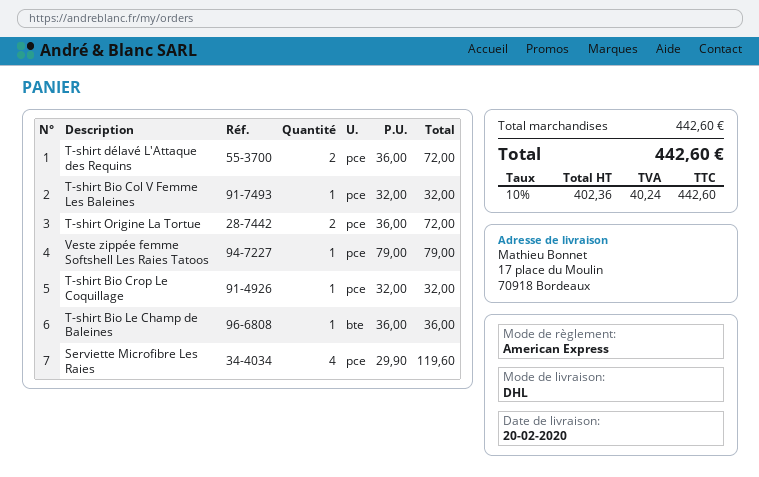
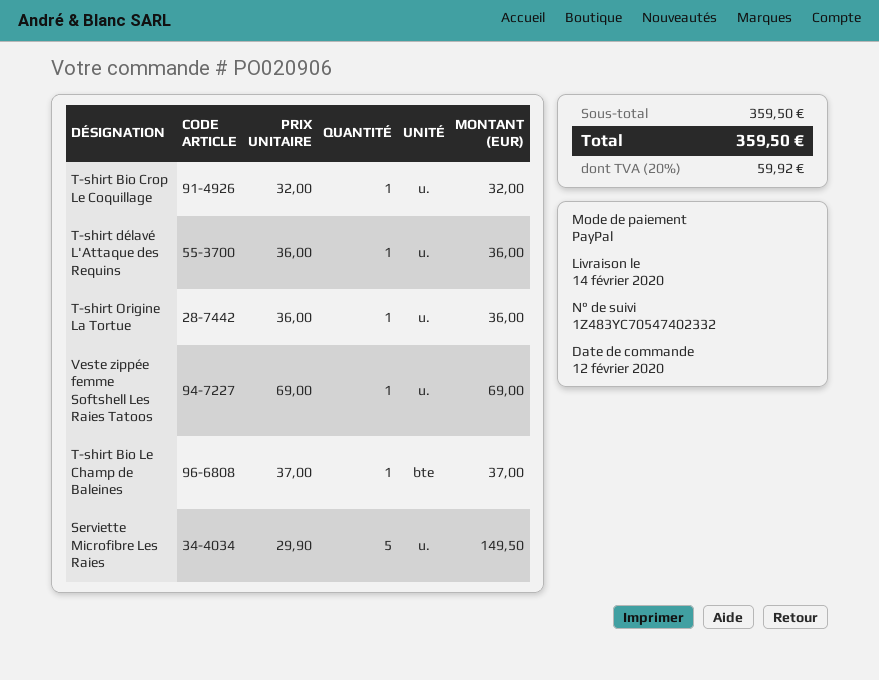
delivery date: 2020-02-20 -> 2020-02-14
payment method: American Express -> PayPal
T-shirt délavé L'Attaque des Requins: 2 x 36.00 = 72.00 -> 1 x 36.00 = 36.00
T-shirt Bio Col V Femme Les Baleines: 1 x 32.00 = 32.00 -> none
T-shirt Origine La Tortue: 2 x 36.00 = 72.00 -> 1 x 36.00 = 36.00
Veste zippée femme Softshell Les Raies Tatoos: 1 x 79.00 = 79.00 -> 1 x 69.00 = 69.00
T-shirt Bio Le Champ de Baleines: 1 x 36.00 = 36.00 -> 1 x 37.00 = 37.00
Serviette Microfibre Les Raies: 4 x 29.90 = 119.60 -> 5 x 29.90 = 149.50
subtotal: 442.60 -> 359.50
tax: 10% = 40.24 -> 20% = 59.92
total: 442.60 -> 359.50

